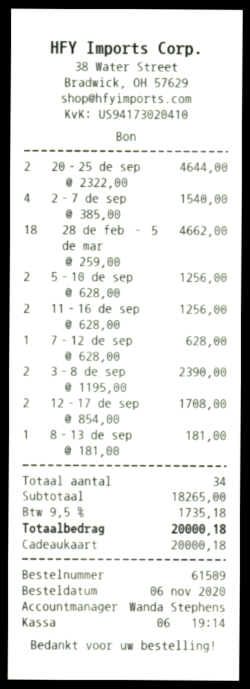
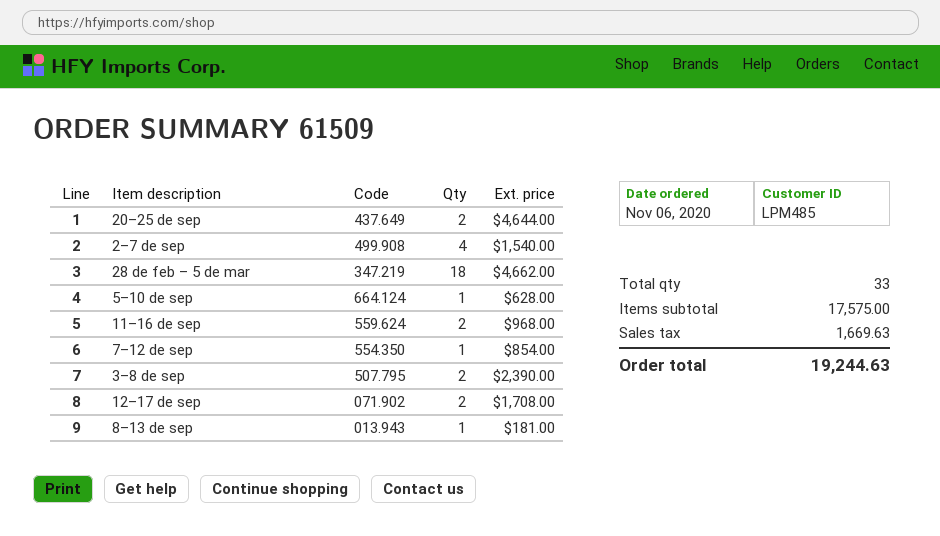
5–10 de sep: 2 for 1256.00 -> 1 for 628.00
11–16 de sep: 2 for 1256.00 -> 2 for 968.00
7–12 de sep: 1 for 628.00 -> 1 for 854.00
total quantity: 34 -> 33
subtotal: 18265.00 -> 17575.00
tax: 1735.18 -> 1669.63
total: 20000.18 -> 19244.63

